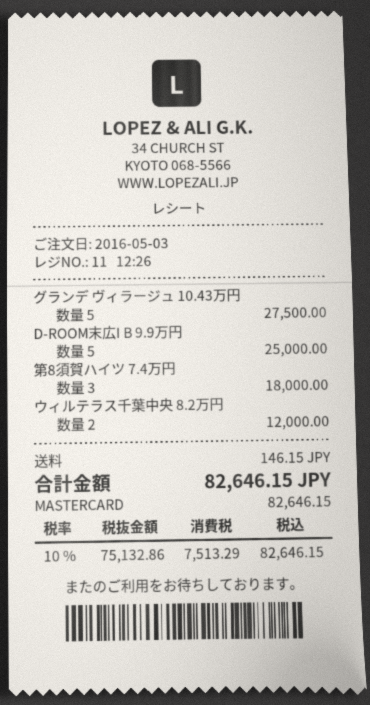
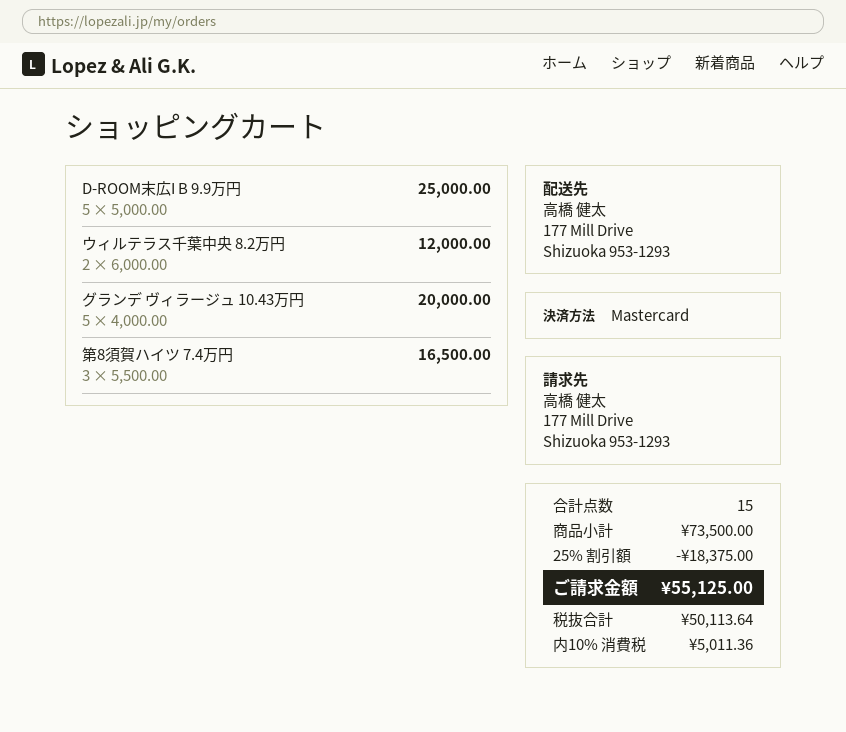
グランデ ヴィラージュ 10.43万円: 5 for 27500.00 -> 5 for 20000.00
第8須賀ハイツ 7.4万円: 3 for 18000.00 -> 3 for 16500.00
discount: none -> 25% = 18375.00
shipping: 146.15 -> none
net: 75132.86 -> 50113.64
tax: 10% = 7513.29 -> 10% = 5011.36
total: 82646.15 -> 55125.00

